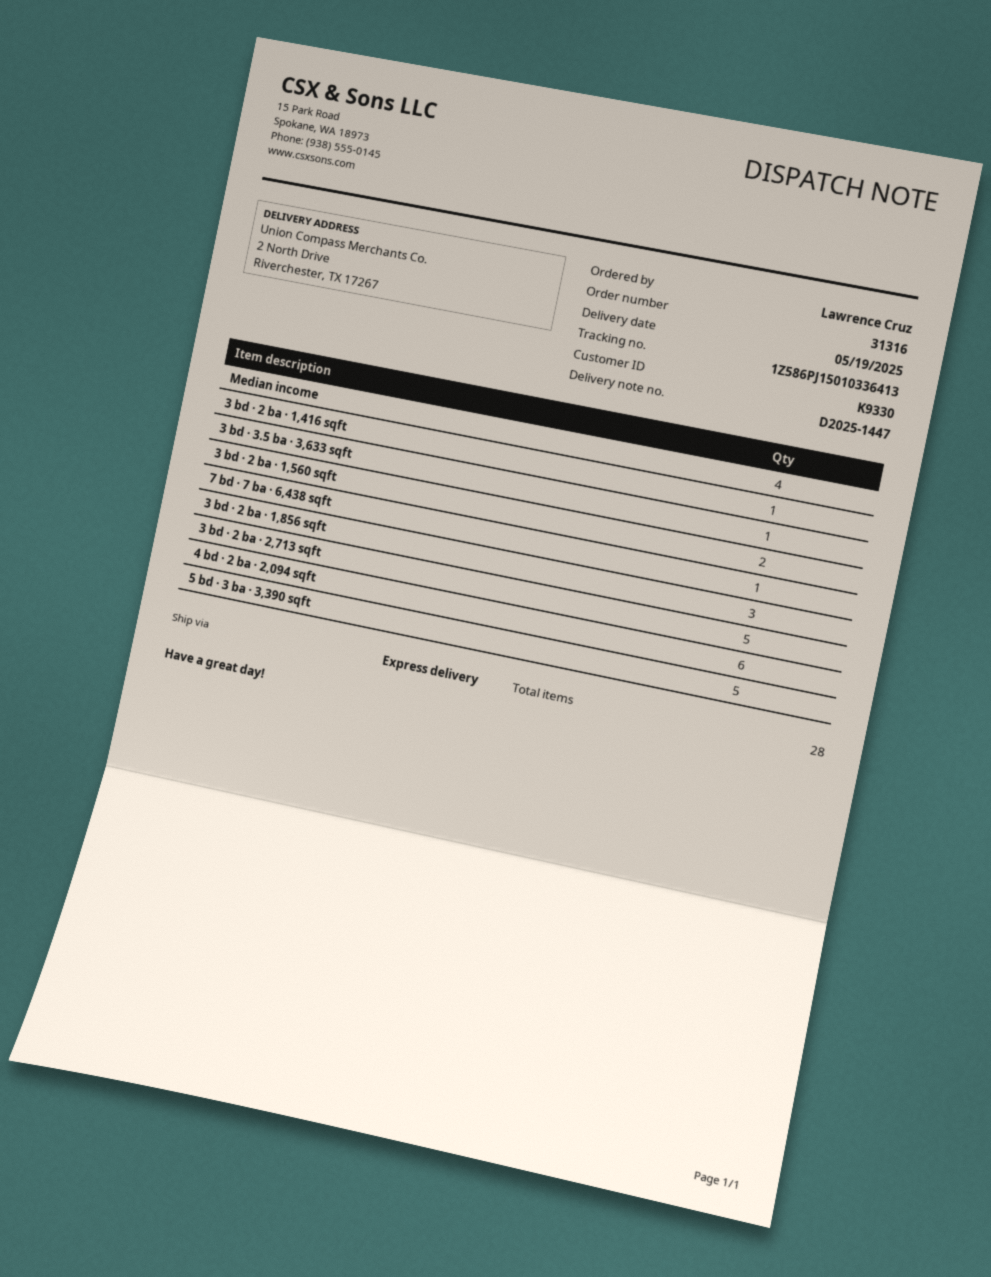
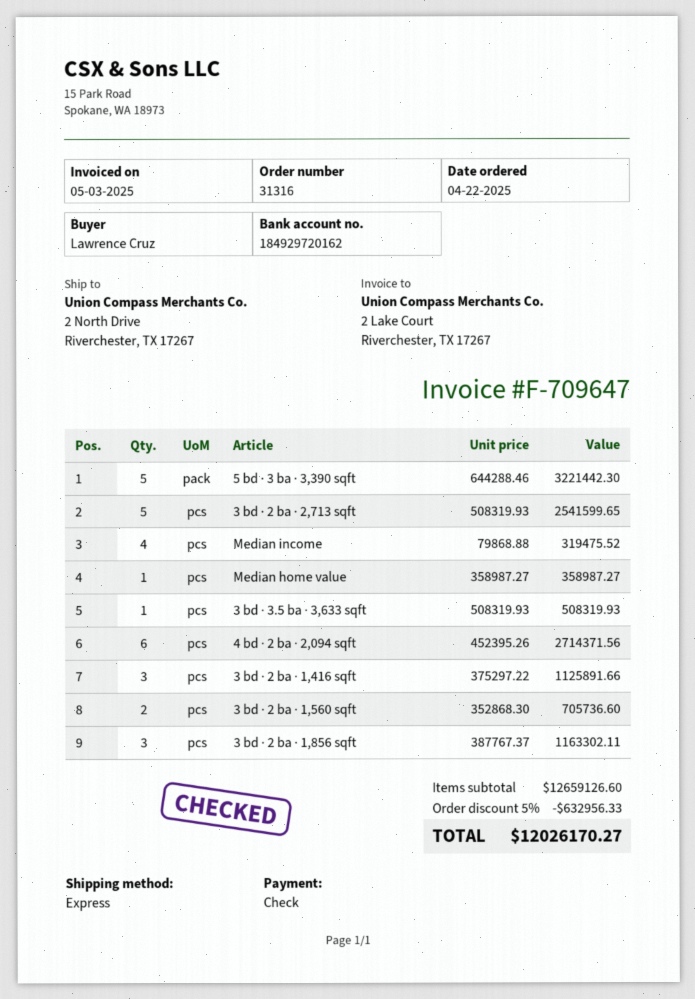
3 bd · 2 ba · 1,416 sqft: 1 -> 3
7 bd · 7 ba · 6,438 sqft: 1 -> none
Median home value: none -> 1

